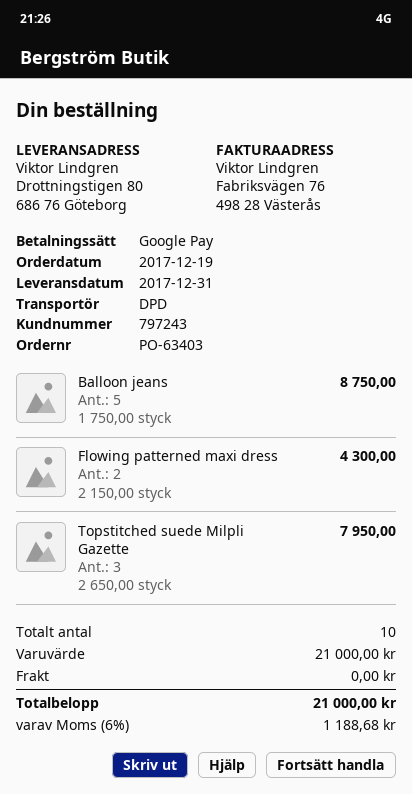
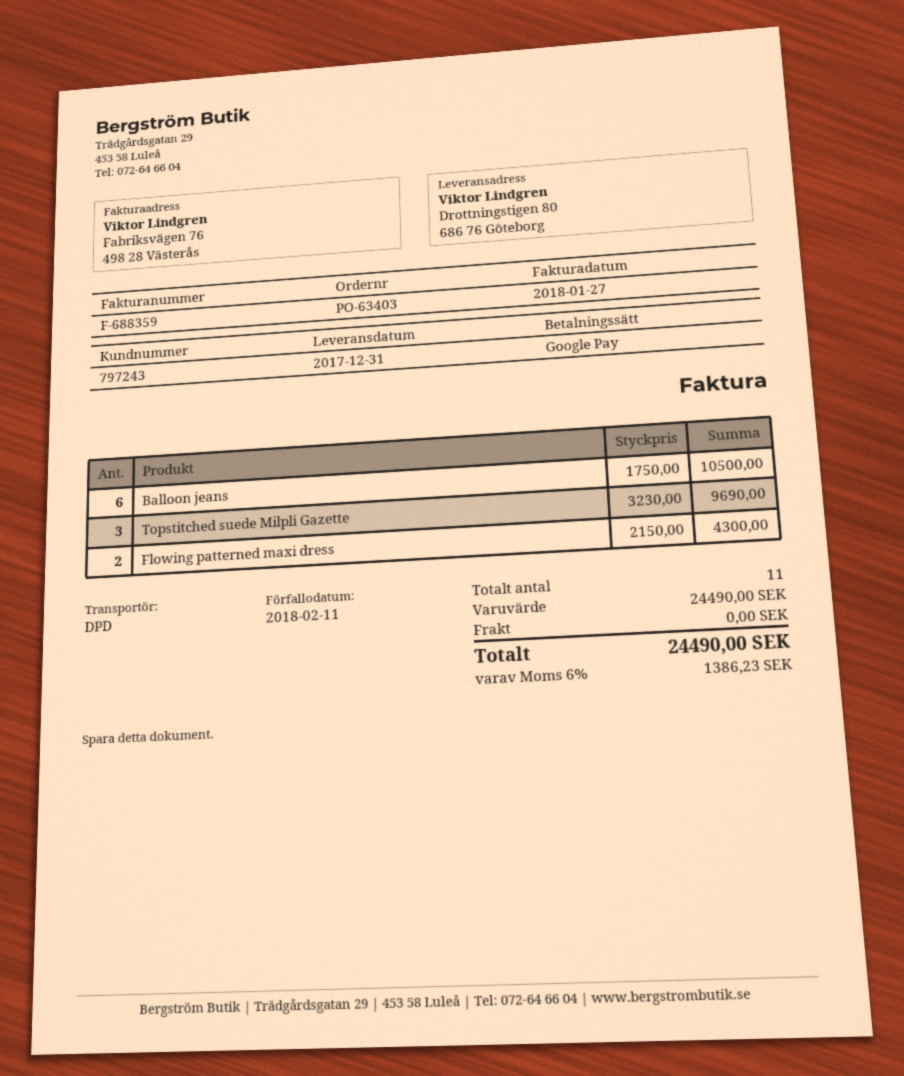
Balloon jeans: 5 x 1750.00 = 8750.00 -> 6 x 1750.00 = 10500.00
Topstitched suede Milpli Gazette: 3 x 2650.00 = 7950.00 -> 3 x 3230.00 = 9690.00
total quantity: 10 -> 11
subtotal: 21000.00 -> 24490.00
tax: 6% = 1188.68 -> 6% = 1386.23
total: 21000.00 -> 24490.00

